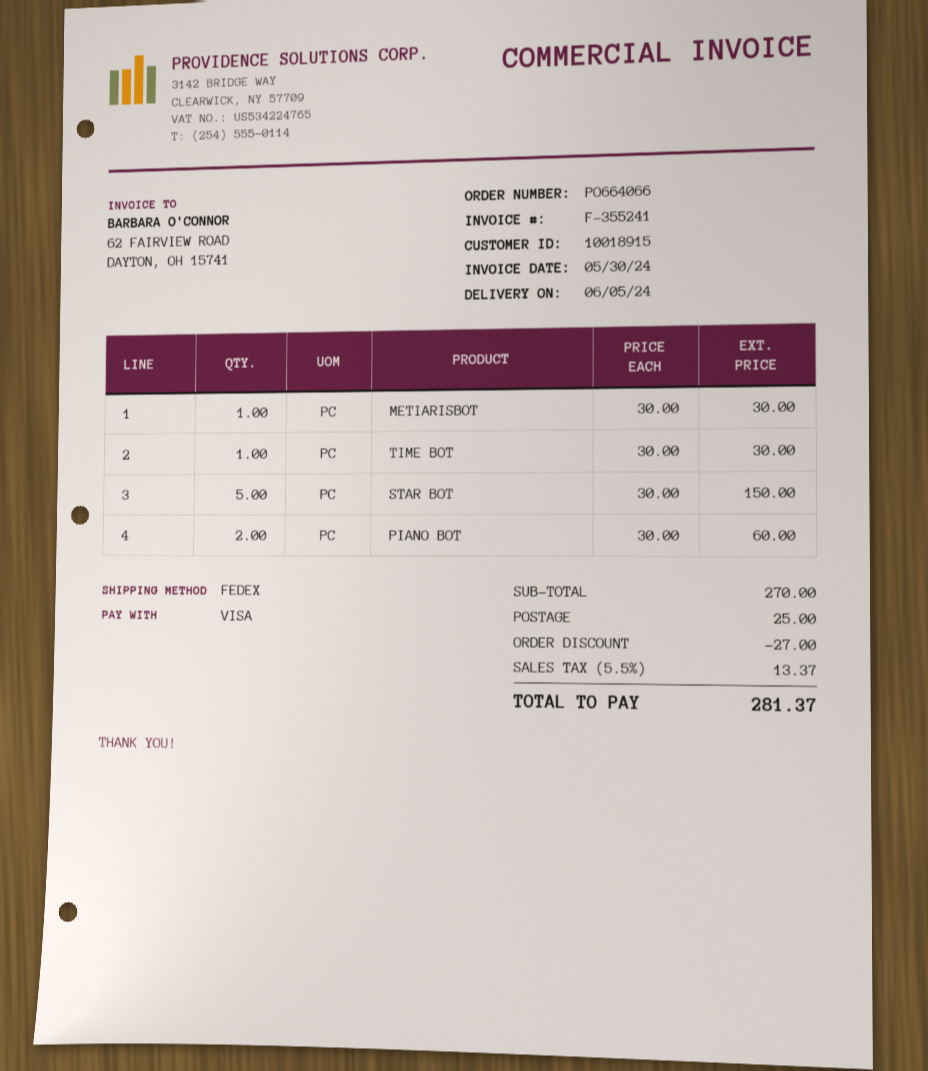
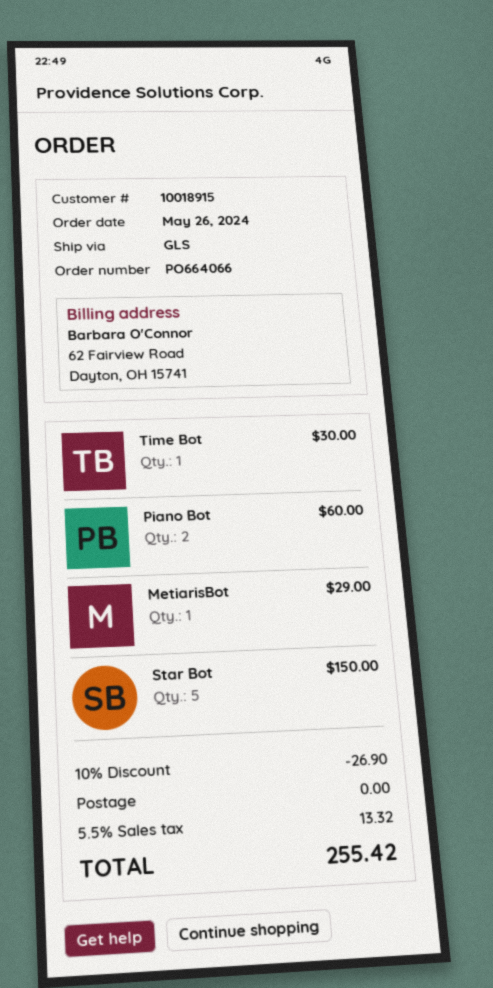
shipping method: FedEx -> GLS
METIARISBOT: 1 for 30.00 -> 1 for 29.00
discount: 27.00 -> 26.90
shipping: 25.00 -> 0.00
tax: 5.5% = 13.37 -> 5.5% = 13.32
total: 281.37 -> 255.42

